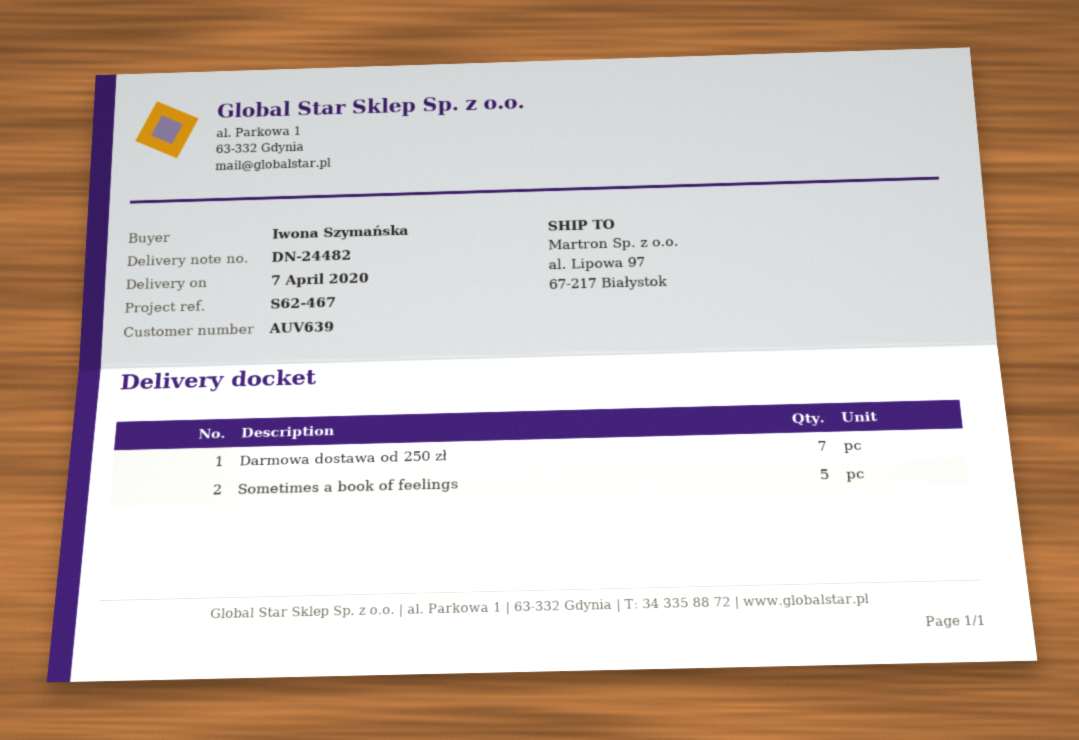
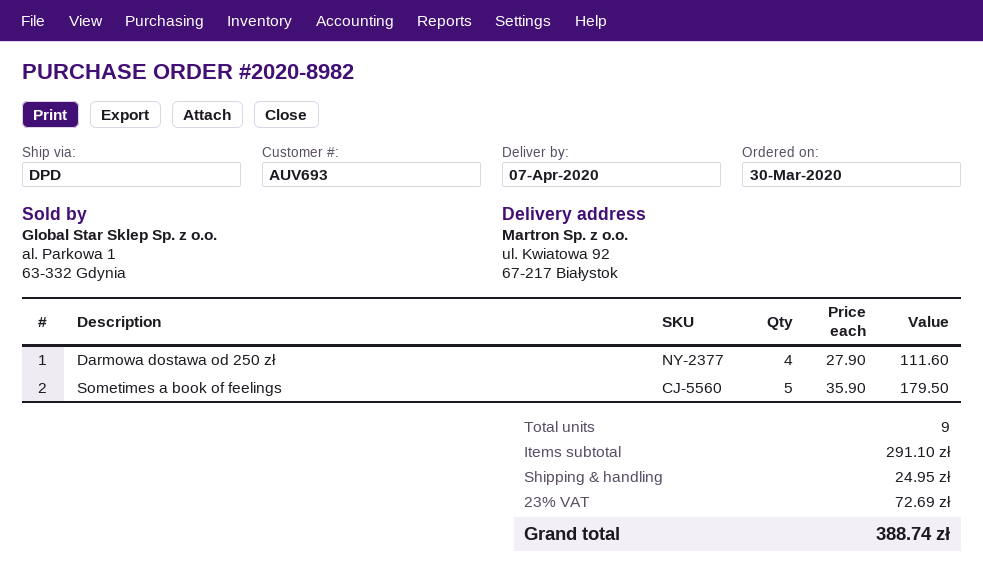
customer number: AUV639 -> AUV693
ship to: al. Lipowa 97, 67-217 Białystok -> ul. Kwiatowa 92, 67-217 Białystok
Darmowa dostawa od 250 zł: 7 -> 4

